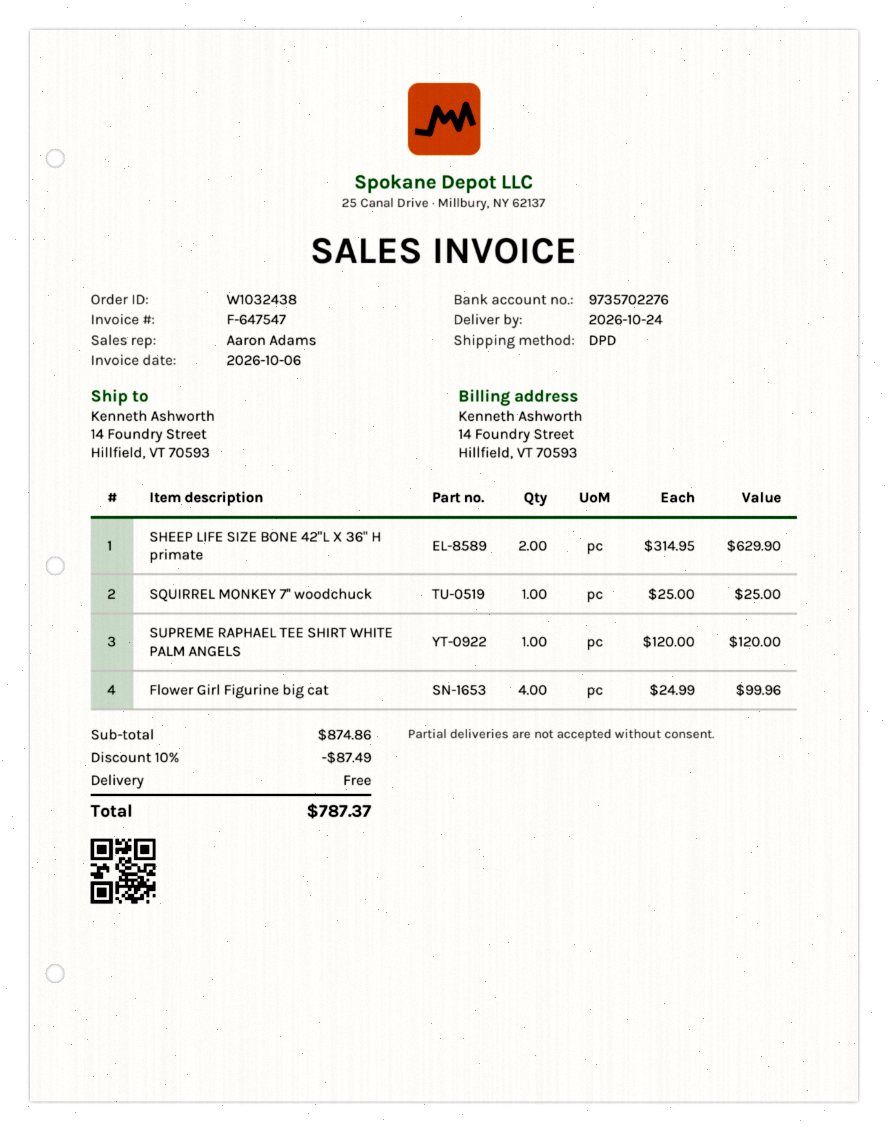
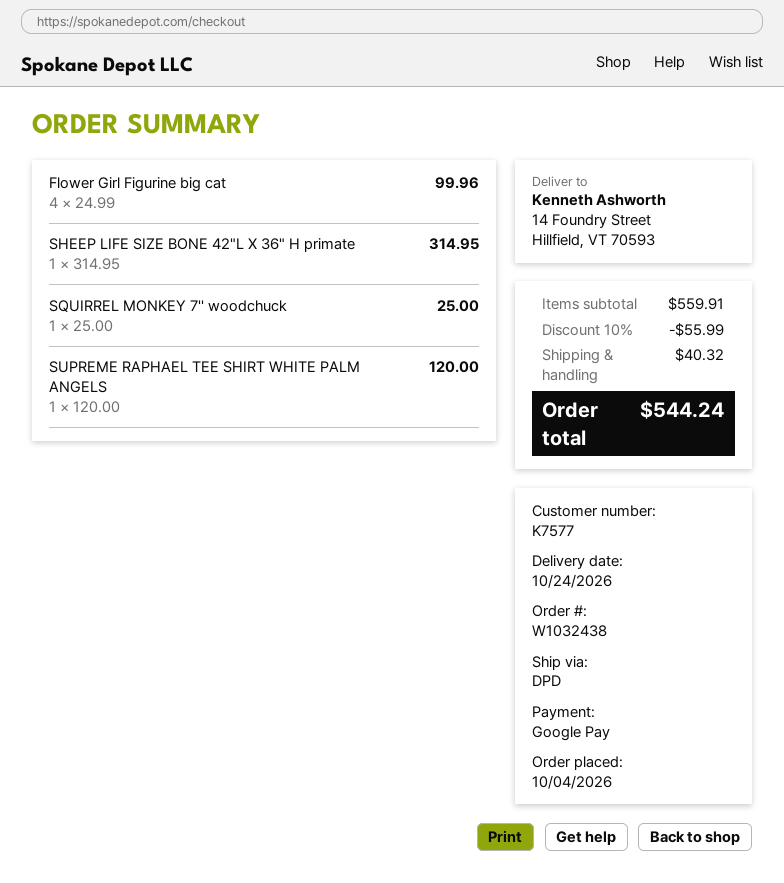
SHEEP LIFE SIZE BONE 42"L X 36" H primate: 2 x 314.95 = 629.90 -> 1 x 314.95 = 314.95
subtotal: 874.86 -> 559.91
discount: 10% = 87.49 -> 10% = 55.99
shipping: 0.00 -> 40.32
total: 787.37 -> 544.24

